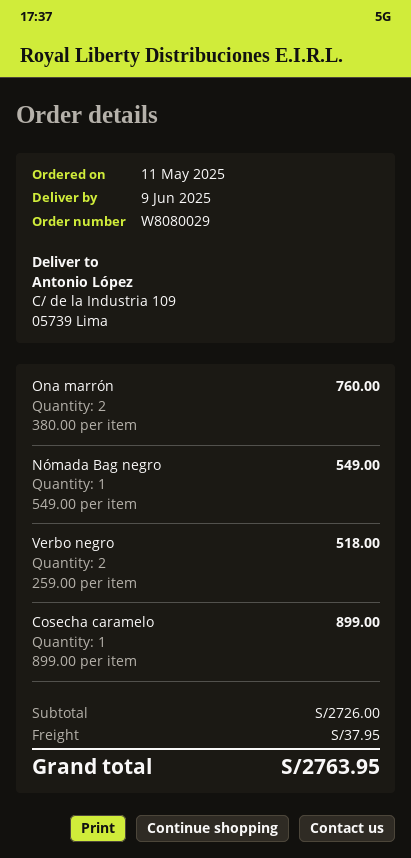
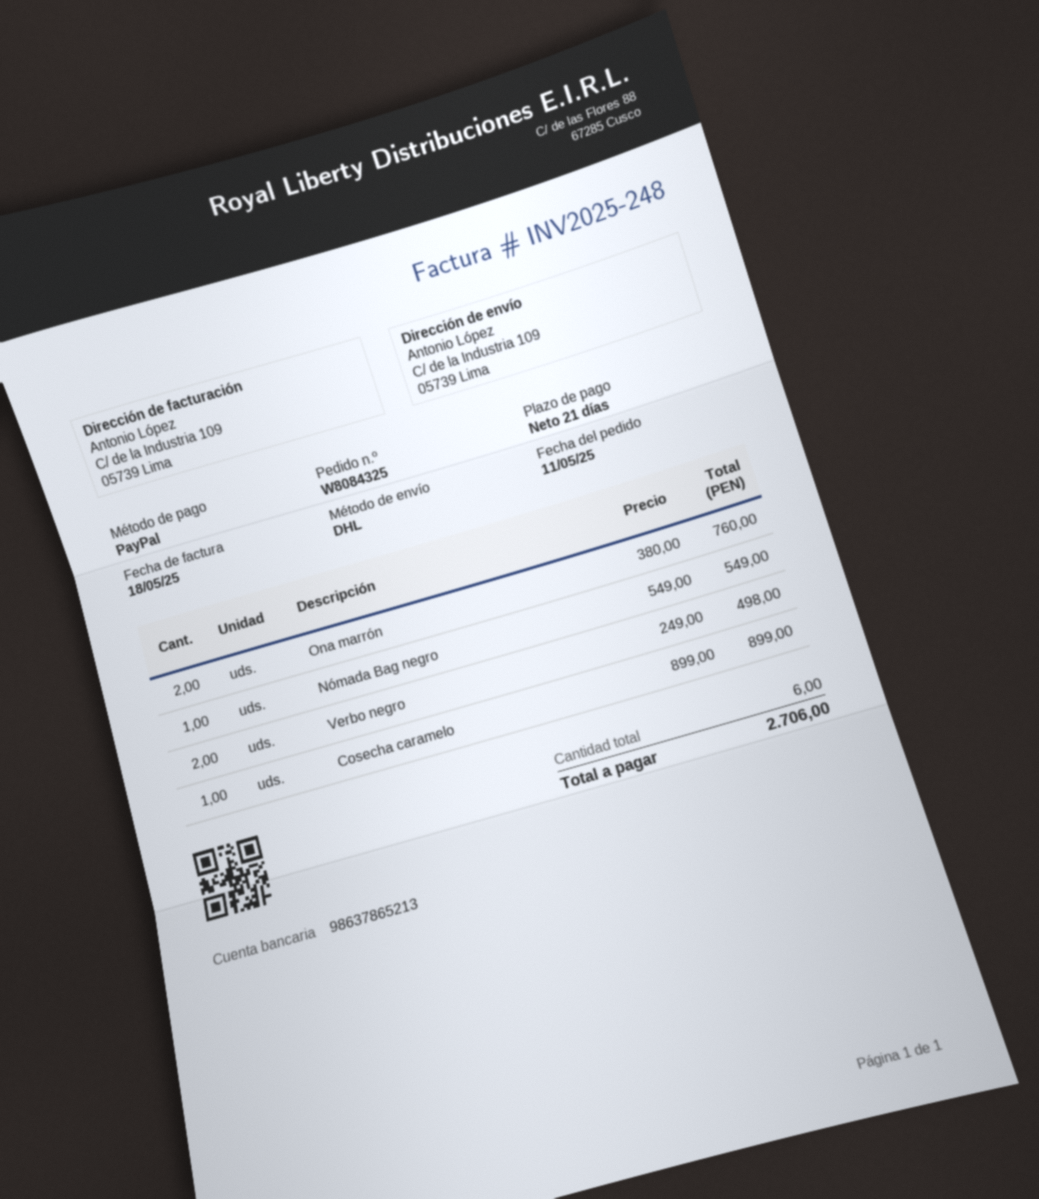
order number: W8080029 -> W8084325
Verbo negro: 2 x 259.00 = 518.00 -> 2 x 249.00 = 498.00
shipping: 37.95 -> none
total: 2763.95 -> 2706.00

